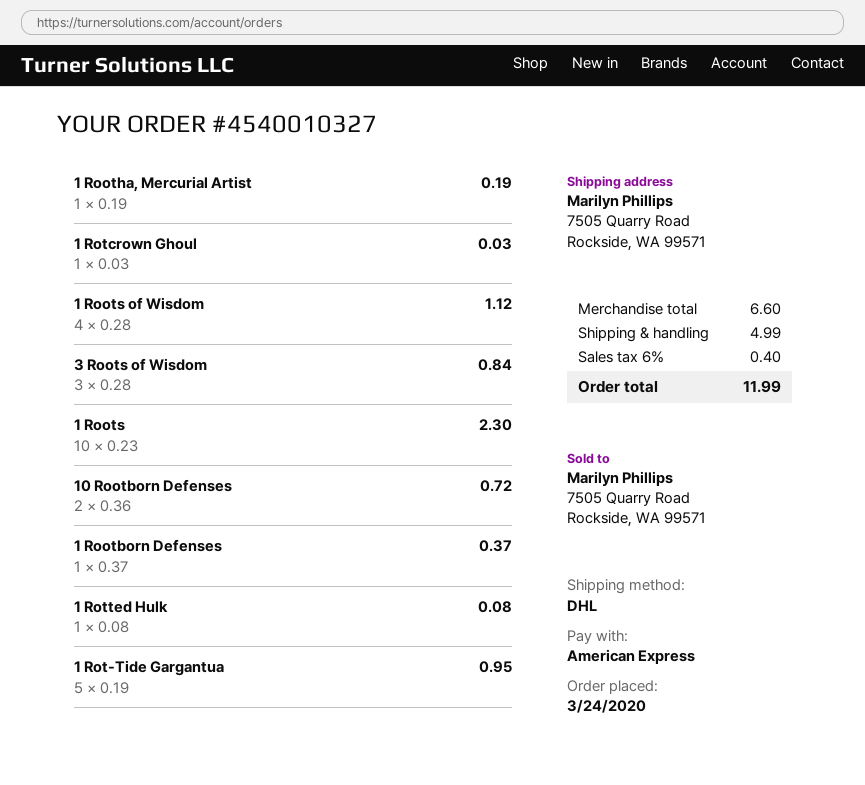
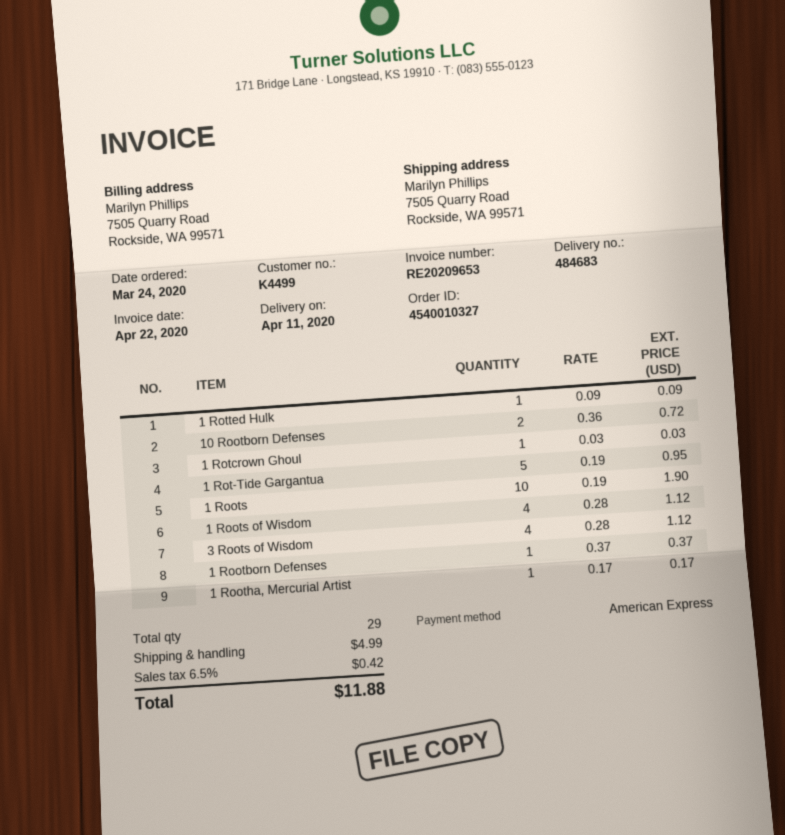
1 Rootha, Mercurial Artist: 1 x 0.19 = 0.19 -> 1 x 0.17 = 0.17
3 Roots of Wisdom: 3 x 0.28 = 0.84 -> 4 x 0.28 = 1.12
1 Roots: 10 x 0.23 = 2.30 -> 10 x 0.19 = 1.90
1 Rotted Hulk: 1 x 0.08 = 0.08 -> 1 x 0.09 = 0.09
tax: 6% = 0.40 -> 6.5% = 0.42
total: 11.99 -> 11.88

